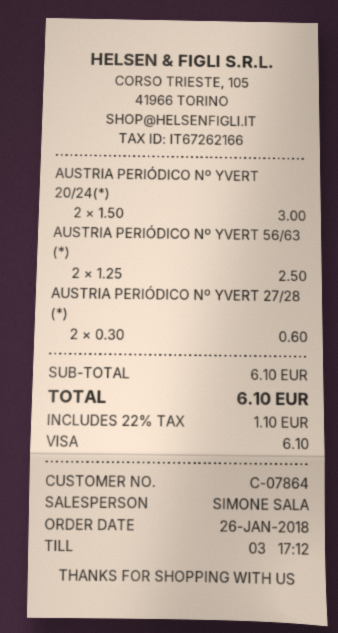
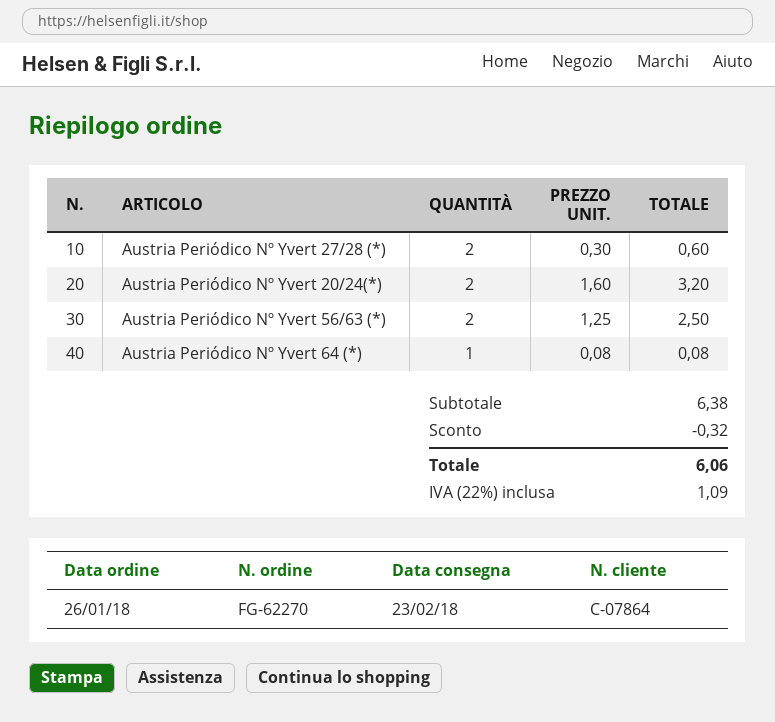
AUSTRIA PERIÓDICO Nº YVERT 20/24(*): 2 x 1.50 = 3.00 -> 2 x 1.60 = 3.20
Austria Periódico Nº Yvert 64 (*): none -> 1 x 0.08 = 0.08
subtotal: 6.10 -> 6.38
discount: none -> 0.32
tax: 22% = 1.10 -> 22% = 1.09
total: 6.10 -> 6.06

